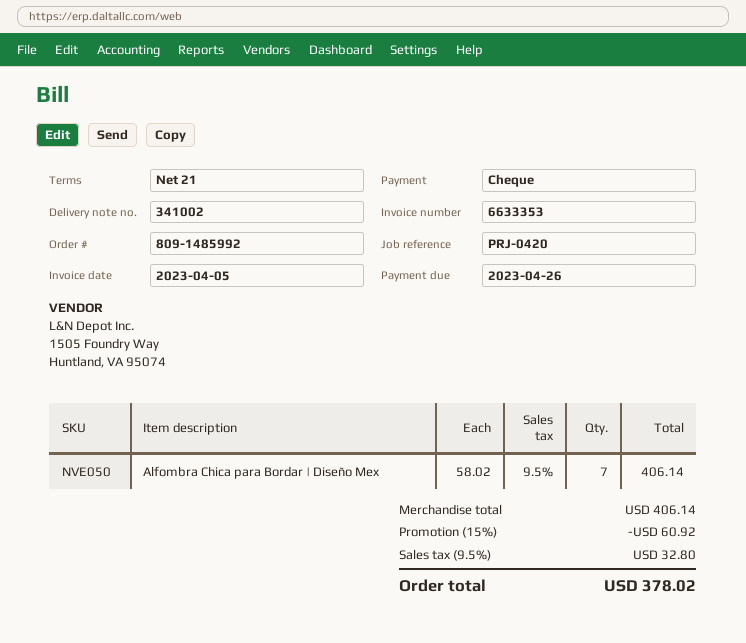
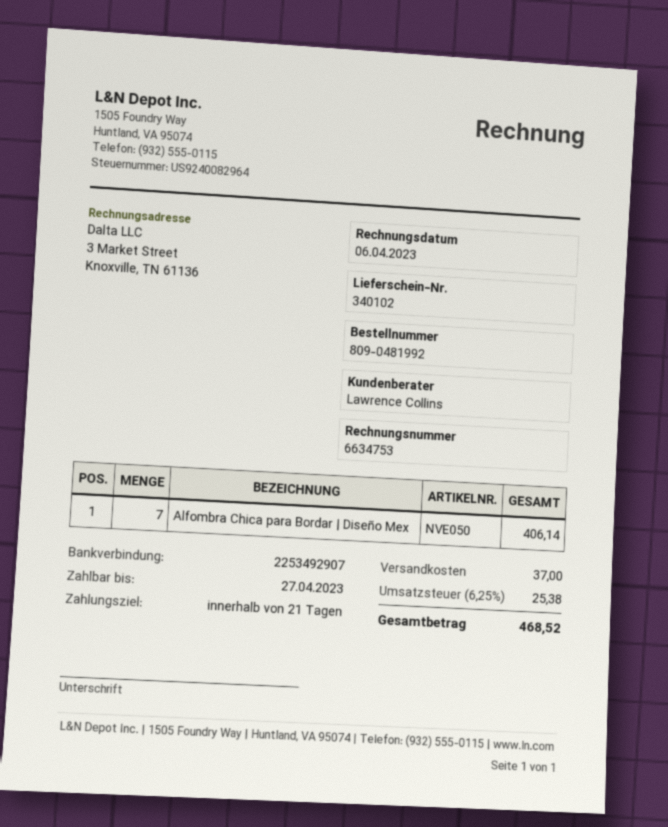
order number: 809-1485992 -> 809-0481992
delivery note number: 341002 -> 340102
invoice number: 6633353 -> 6634753
invoice date: 2023-04-05 -> 2023-04-06
due date: 2023-04-26 -> 2023-04-27
discount: 15% = 60.92 -> none
shipping: none -> 37.00
tax: 9.5% = 32.80 -> 6.25% = 25.38
total: 378.02 -> 468.52

